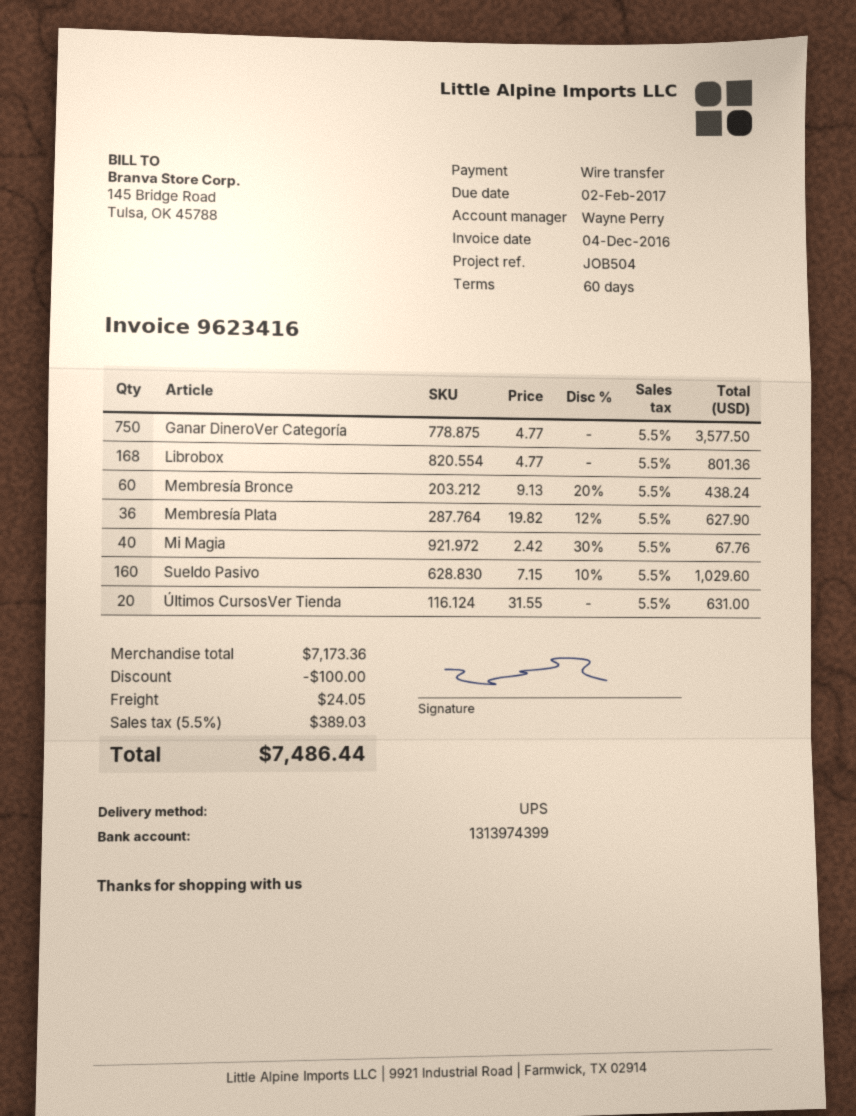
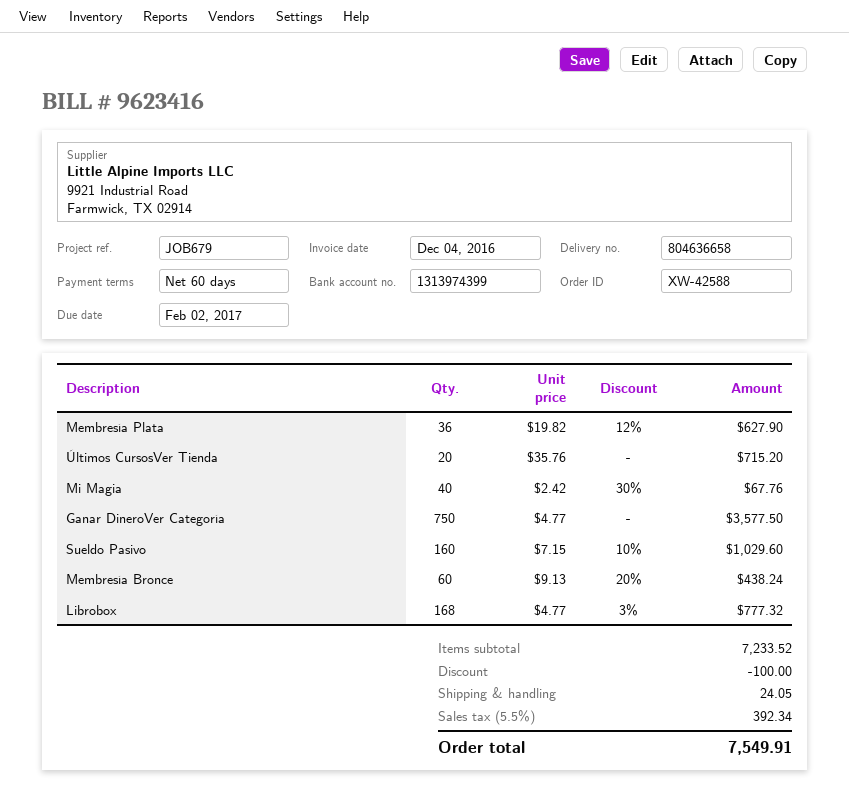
reference: JOB504 -> JOB679
Librobox: 168 x 4.77 = 801.36 -> 168 x 4.77 - 3% = 777.32
Últimos CursosVer Tienda: 20 x 31.55 = 631.00 -> 20 x 35.76 = 715.20
subtotal: 7173.36 -> 7233.52
tax: 5.5% = 389.03 -> 5.5% = 392.34
total: 7486.44 -> 7549.91

